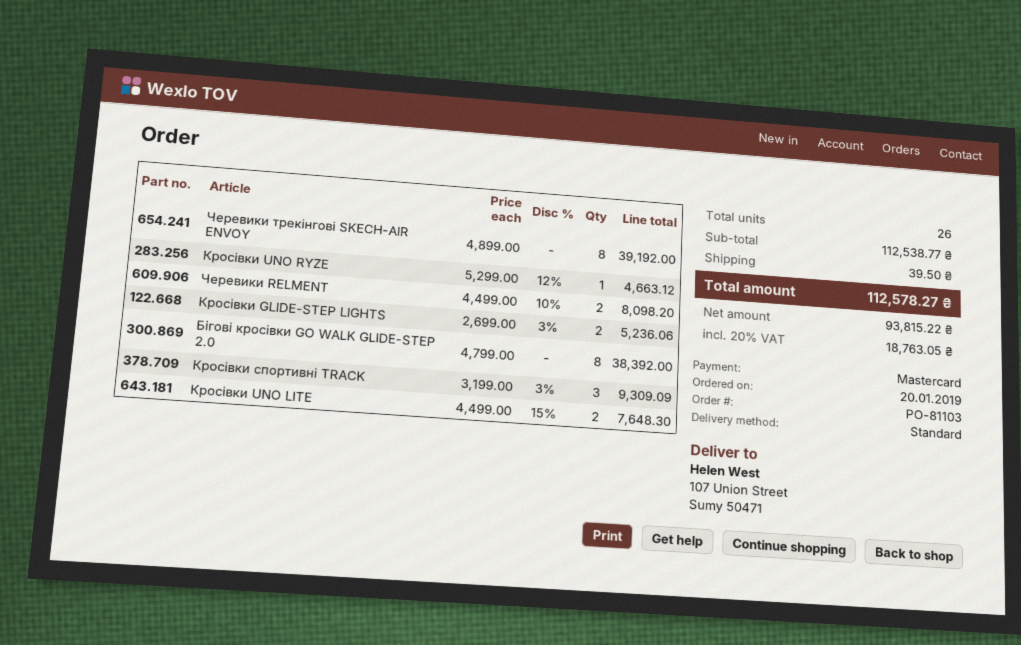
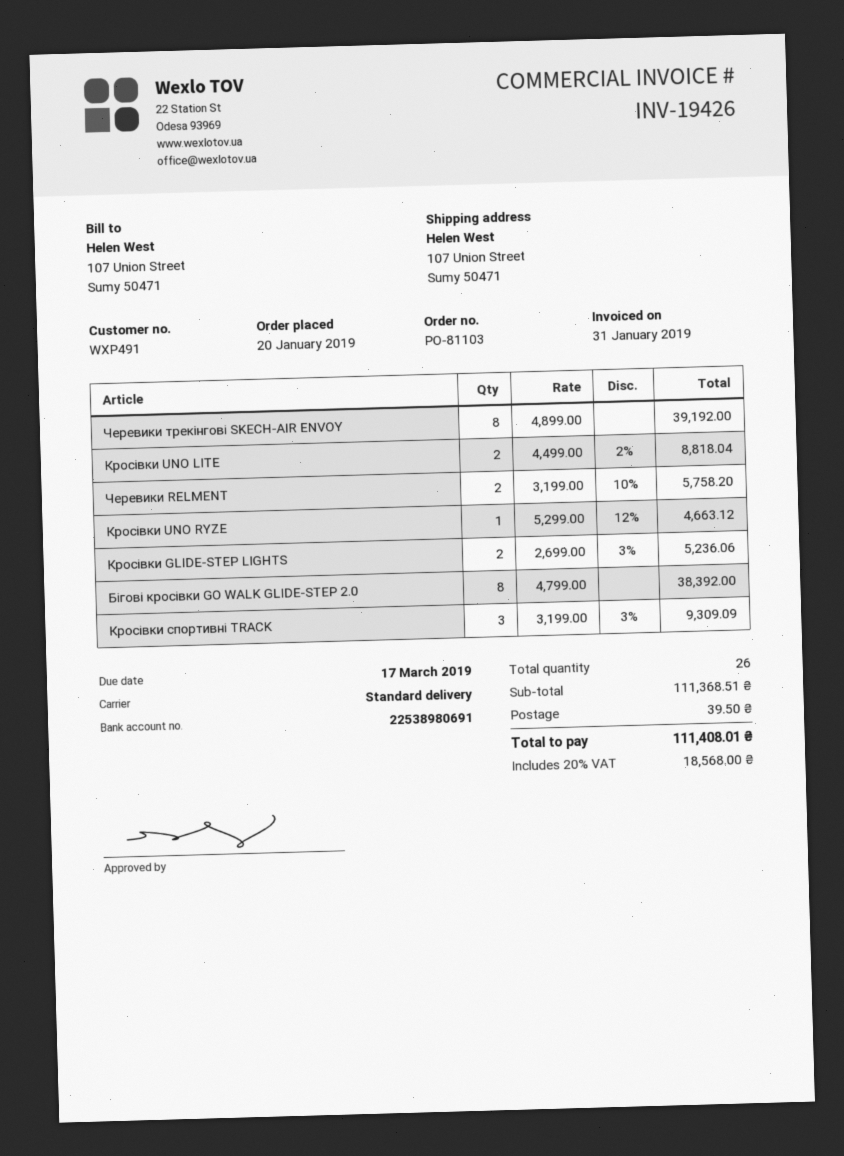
Черевики RELMENT: 2 x 4499.00 - 10% = 8098.20 -> 2 x 3199.00 - 10% = 5758.20
Кросівки UNO LITE: 2 x 4499.00 - 15% = 7648.30 -> 2 x 4499.00 - 2% = 8818.04
subtotal: 112538.77 -> 111368.51
tax: 20% = 18763.05 -> 20% = 18568.00
total: 112578.27 -> 111408.01

